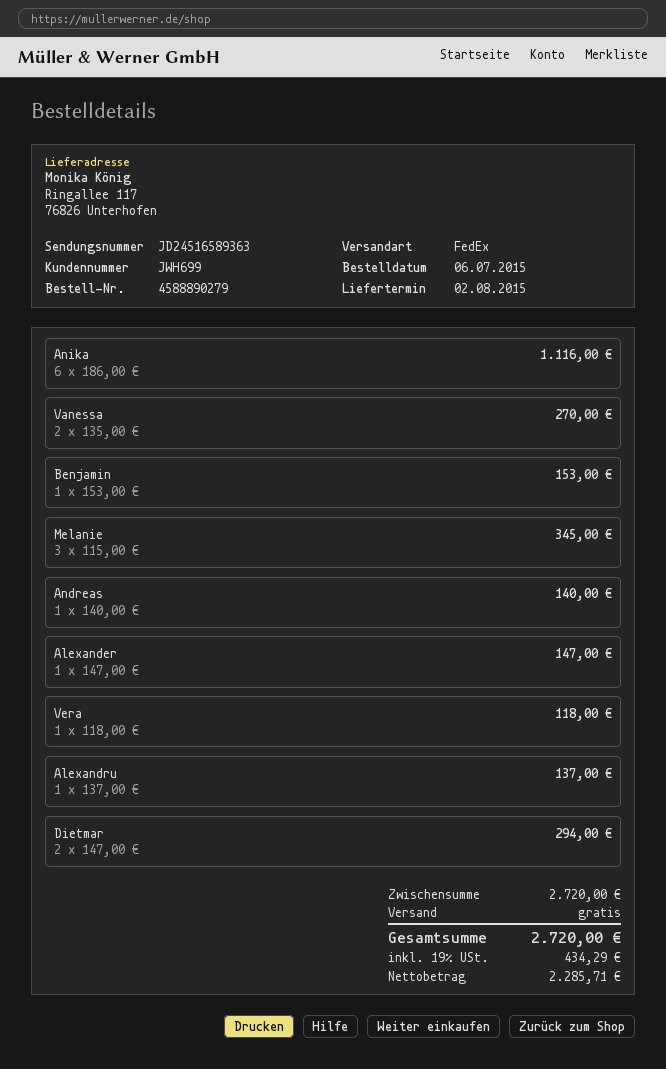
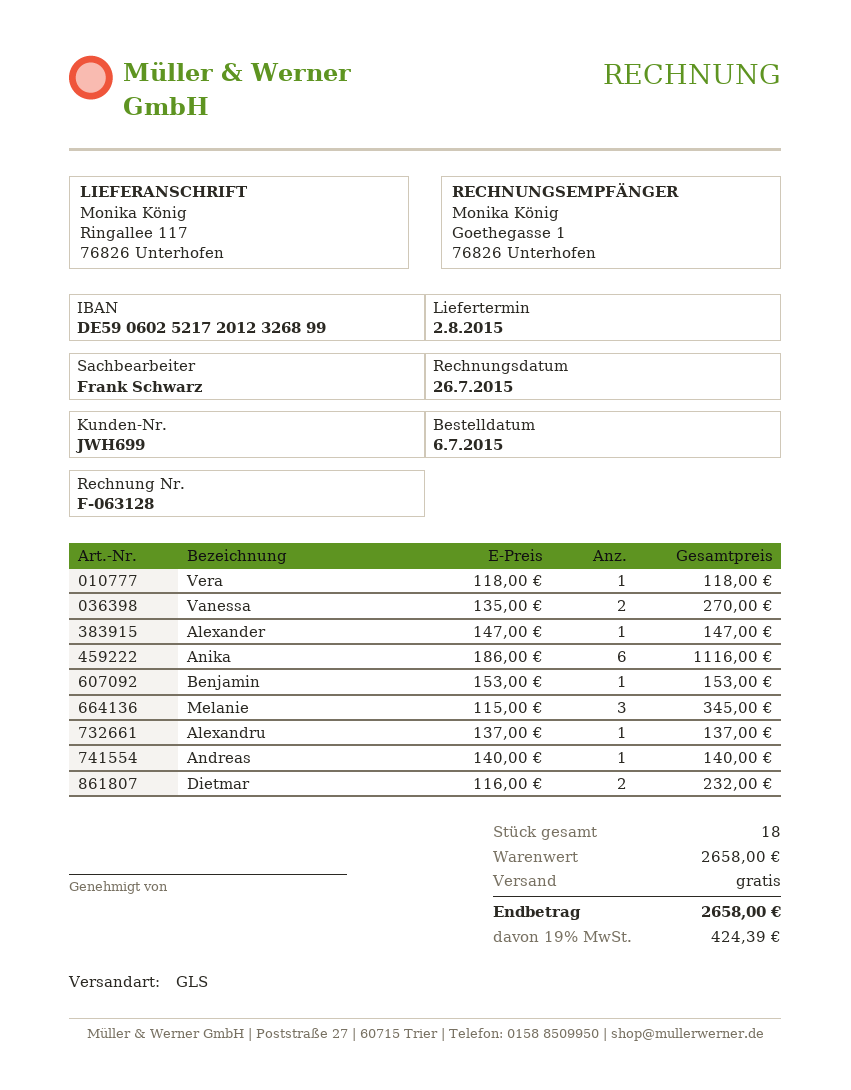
shipping method: FedEx -> GLS
Dietmar: 2 x 147.00 = 294.00 -> 2 x 116.00 = 232.00
subtotal: 2720.00 -> 2658.00
tax: 19% = 434.29 -> 19% = 424.39
total: 2720.00 -> 2658.00

